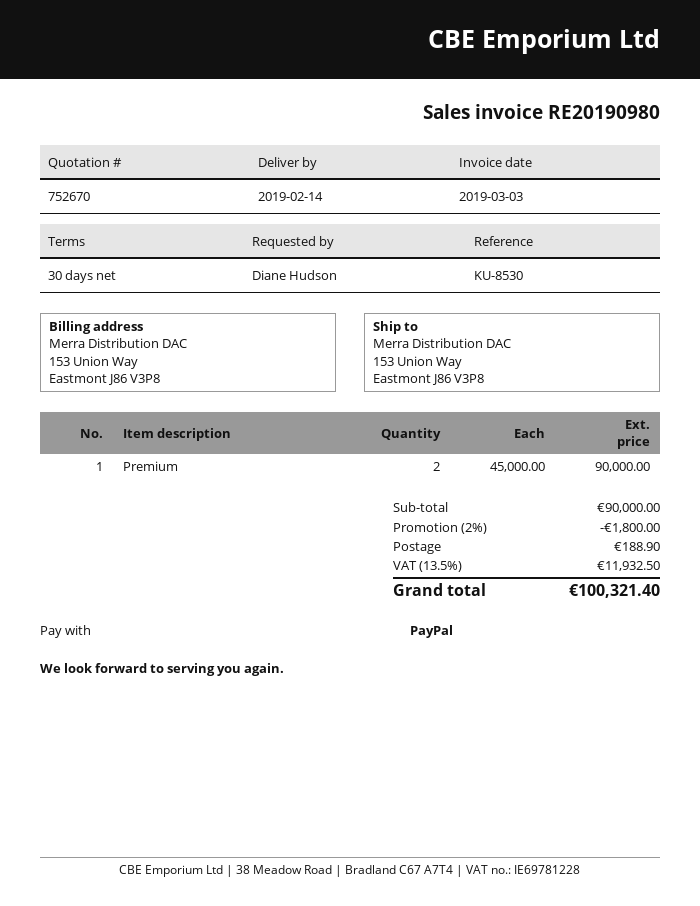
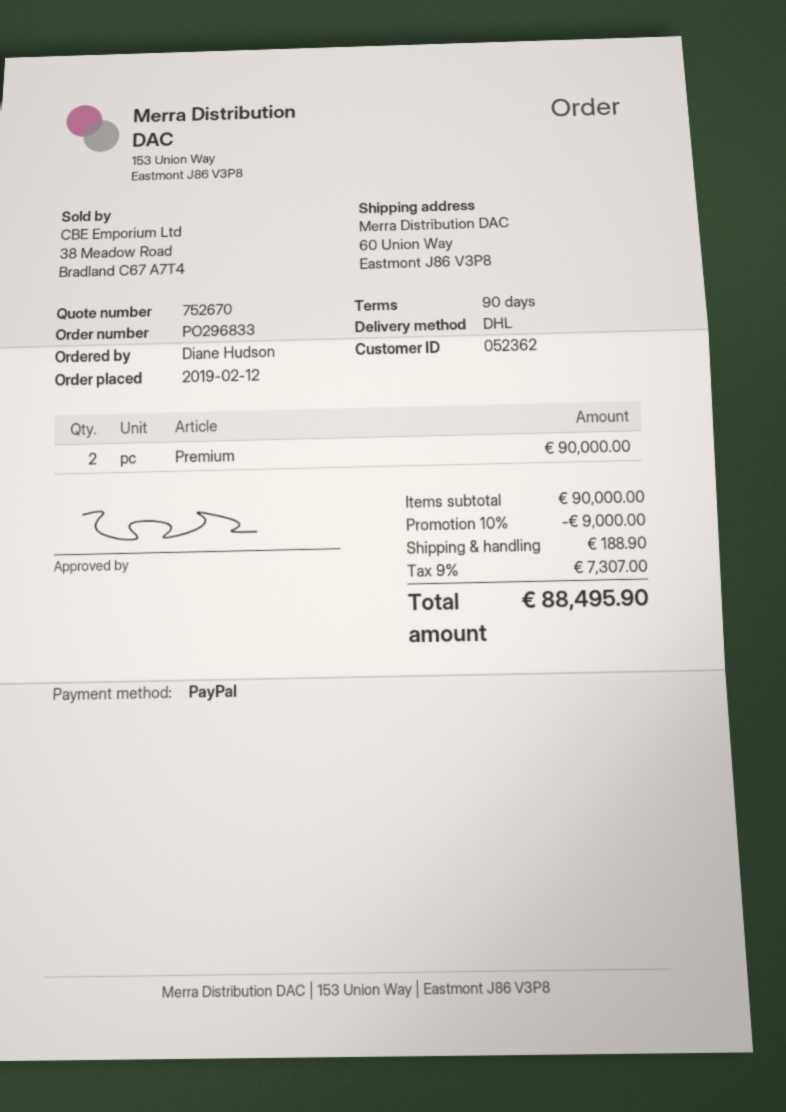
payment terms: 30 days -> 90 days
ship to: 153 Union Way, Eastmont J86 V3P8 -> 60 Union Way, Eastmont J86 V3P8
discount: 2% = 1800.00 -> 10% = 9000.00
tax: 13.5% = 11932.50 -> 9% = 7307.00
total: 100321.40 -> 88495.90

